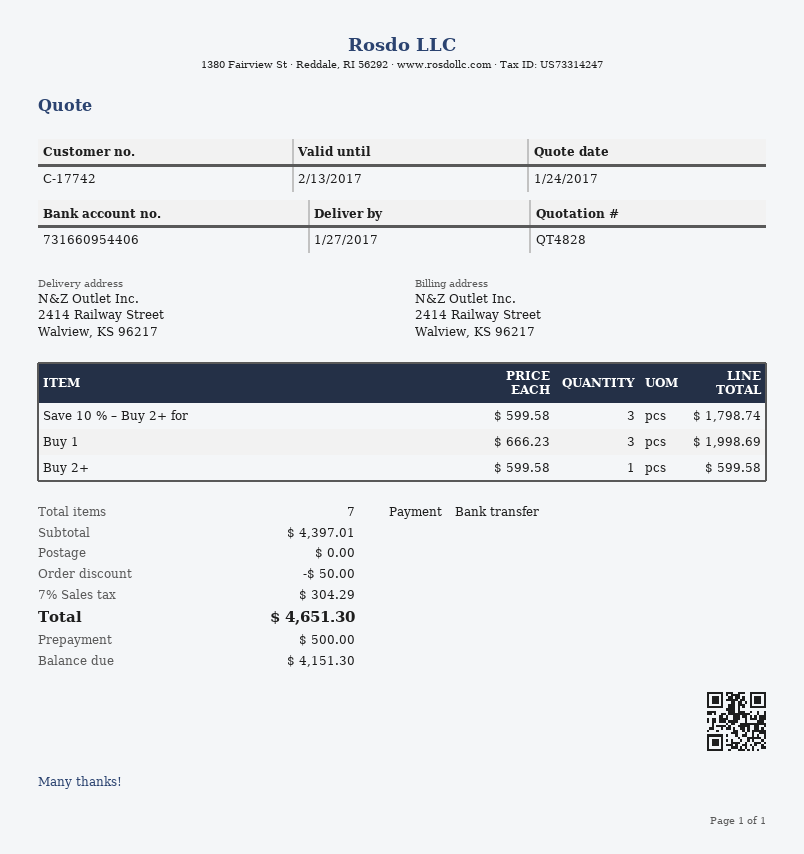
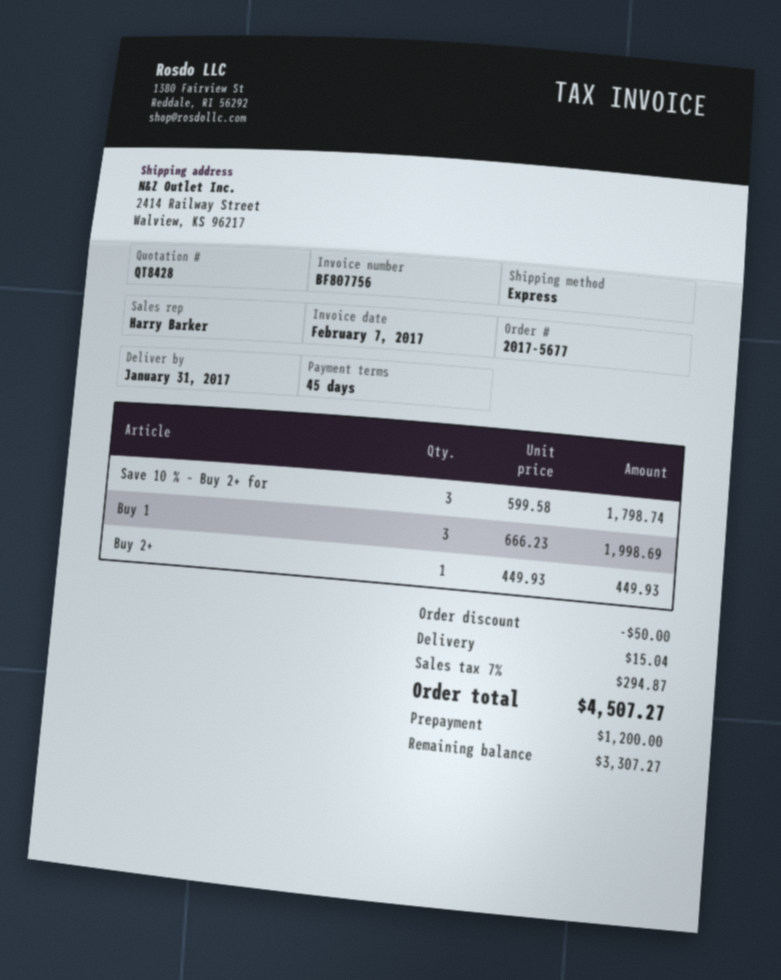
quote number: QT4828 -> QT8428
delivery date: 2017-01-27 -> 2017-01-31
Buy 2+: 1 x 599.58 = 599.58 -> 1 x 449.93 = 449.93
shipping: 0.00 -> 15.04
tax: 7% = 304.29 -> 7% = 294.87
total: 4651.30 -> 4507.27
deposit: 500.00 -> 1200.00
balance: 4151.30 -> 3307.27

